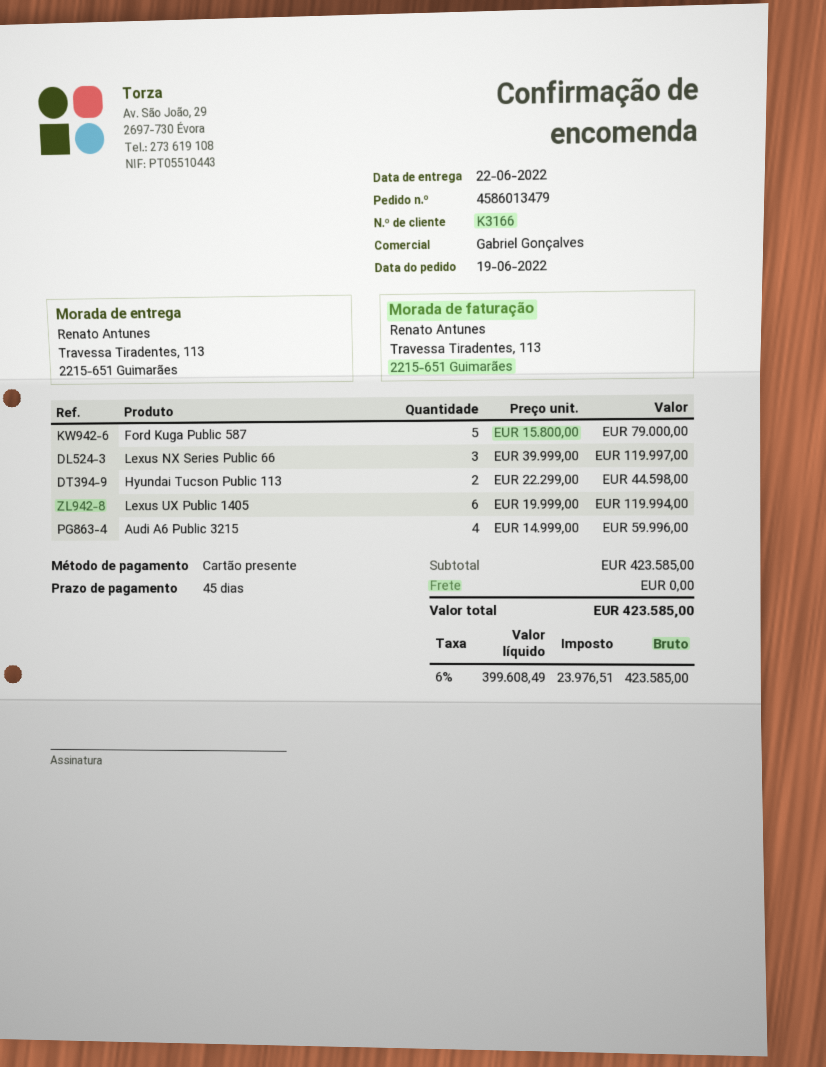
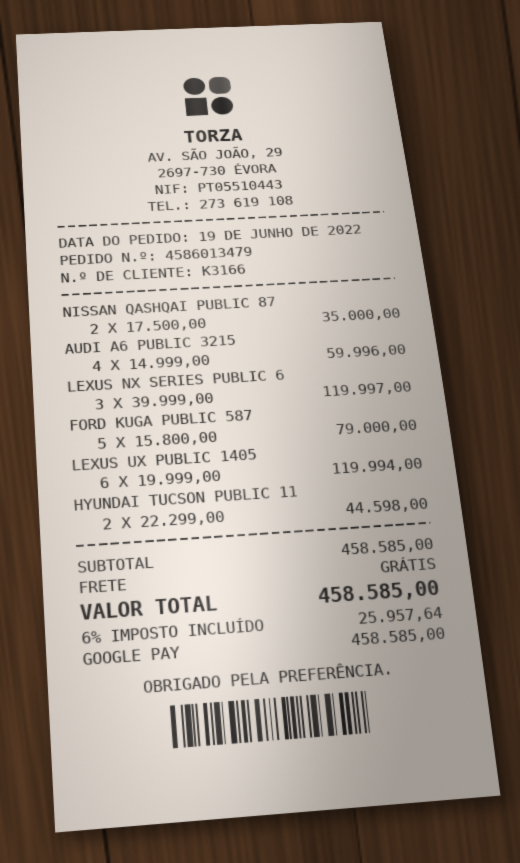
payment method: gift card -> Google Pay
NISSAN QASHQAI PUBLIC 87: none -> 2 x 17500.00 = 35000.00
subtotal: 423585.00 -> 458585.00
tax: 6% = 23976.51 -> 6% = 25957.64
total: 423585.00 -> 458585.00

